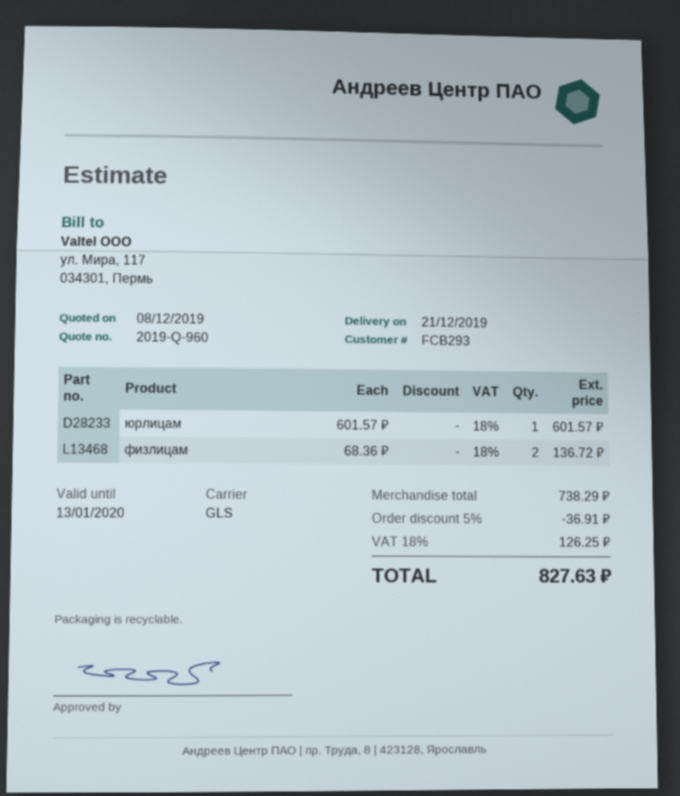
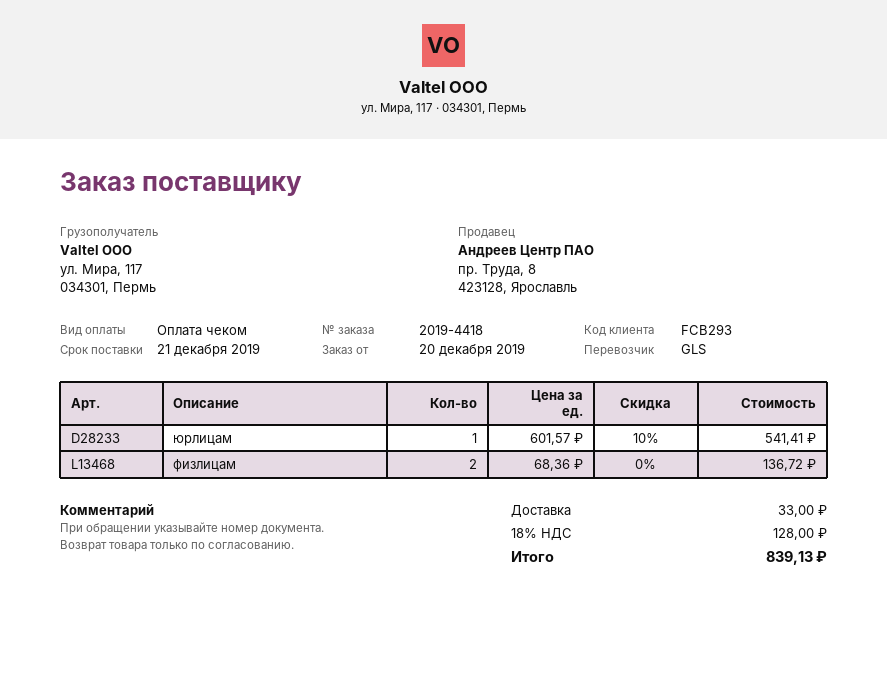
юрлицам: 1 x 601.57 = 601.57 -> 1 x 601.57 - 10% = 541.41
discount: 5% = 36.91 -> none
shipping: none -> 33.00
tax: 18% = 126.25 -> 18% = 128.00
total: 827.63 -> 839.13

